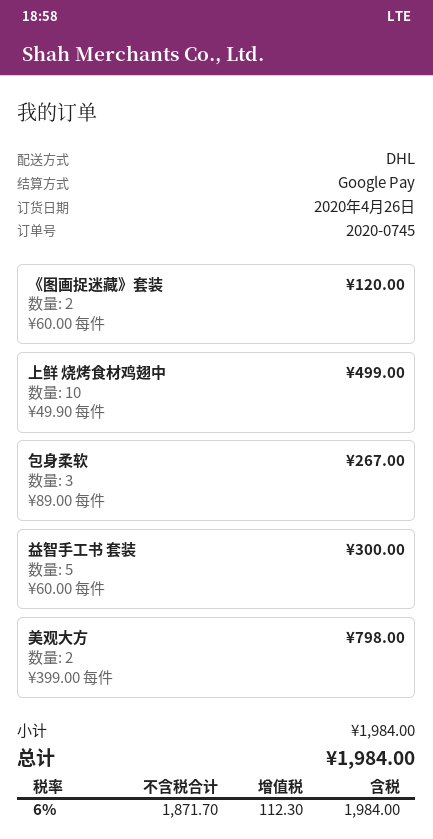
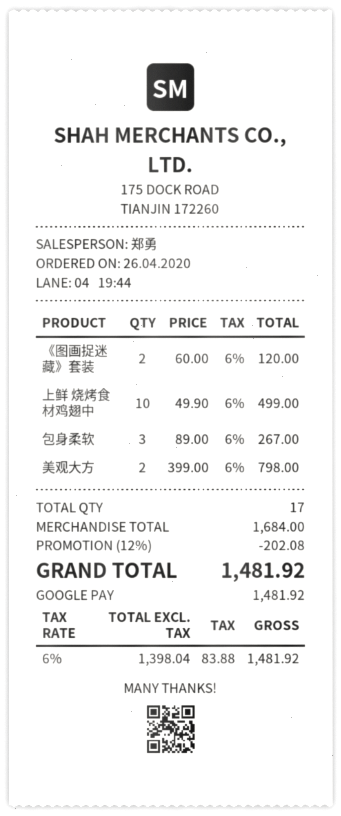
益智手工书 套装: 5 x 60.00 = 300.00 -> none
subtotal: 1984.00 -> 1684.00
discount: none -> 12% = 202.08
net: 1871.70 -> 1398.04
tax: 6% = 112.30 -> 6% = 83.88
total: 1984.00 -> 1481.92

